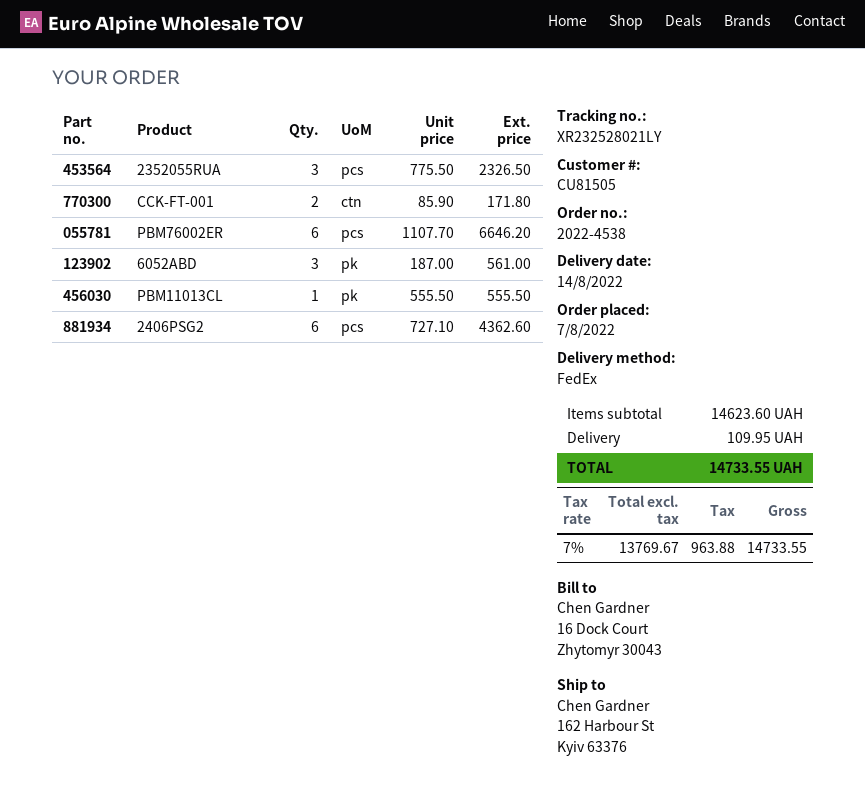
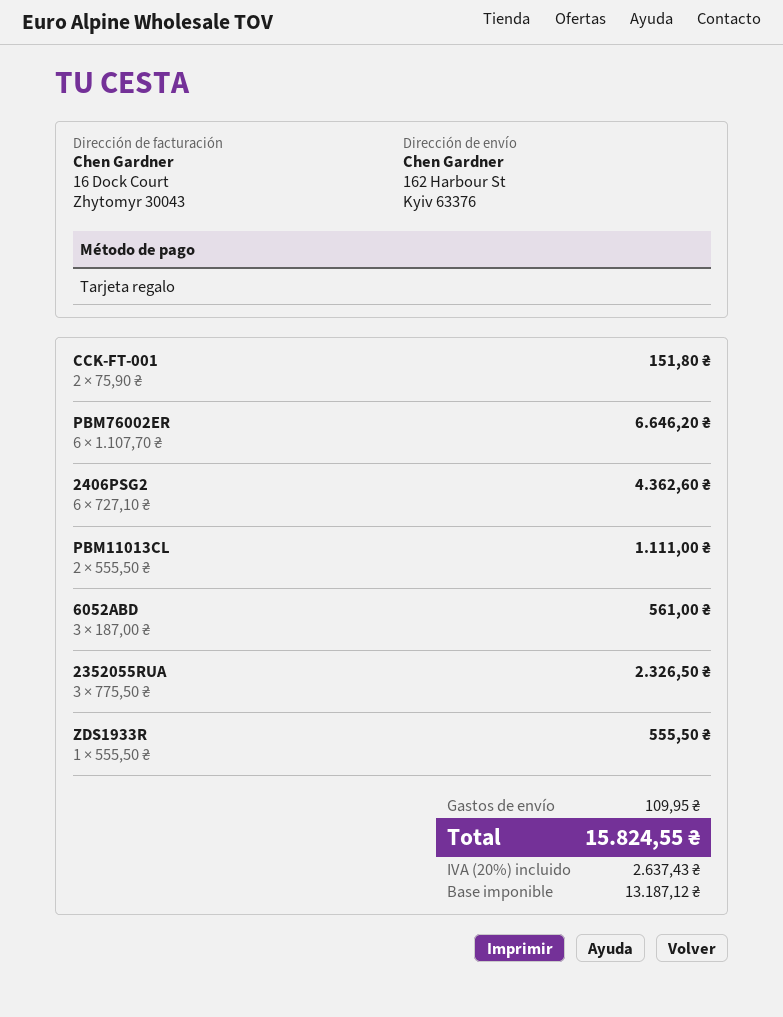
CCK-FT-001: 2 x 85.90 = 171.80 -> 2 x 75.90 = 151.80
PBM11013CL: 1 x 555.50 = 555.50 -> 2 x 555.50 = 1111.00
ZDS1933R: none -> 1 x 555.50 = 555.50
net: 13769.67 -> 13187.12
tax: 7% = 963.88 -> 20% = 2637.43
total: 14733.55 -> 15824.55

